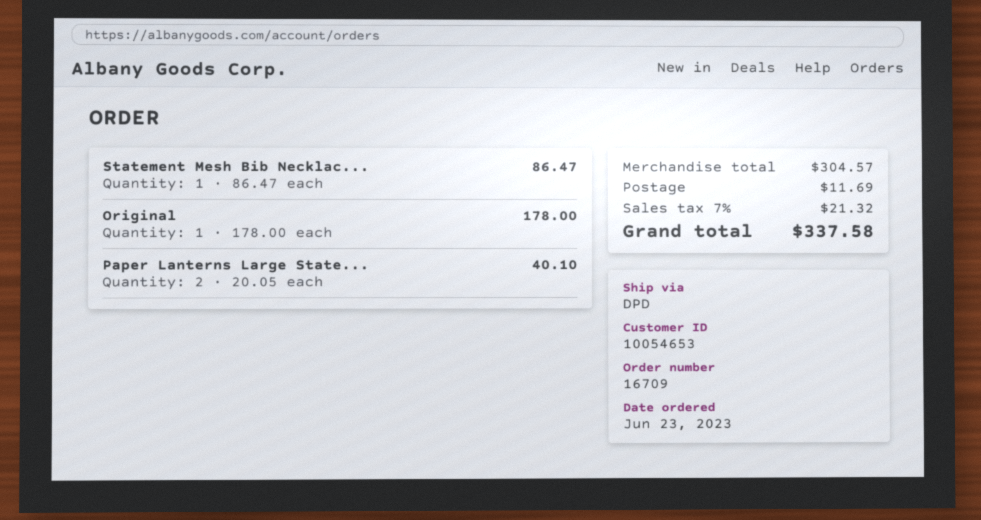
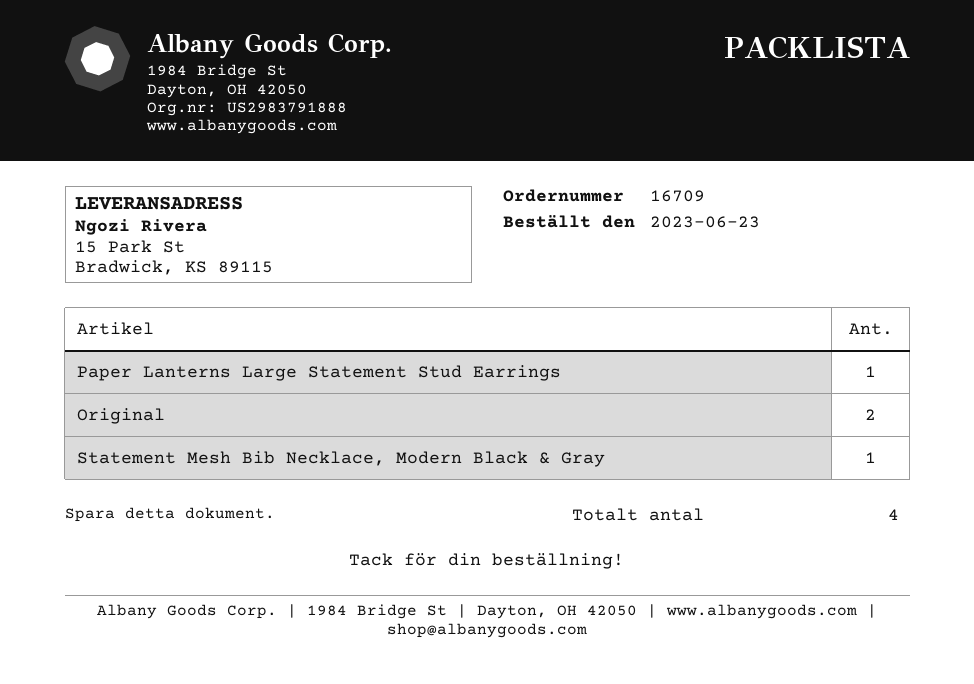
Original: 1 -> 2
Paper Lanterns Large State...: 2 -> 1

